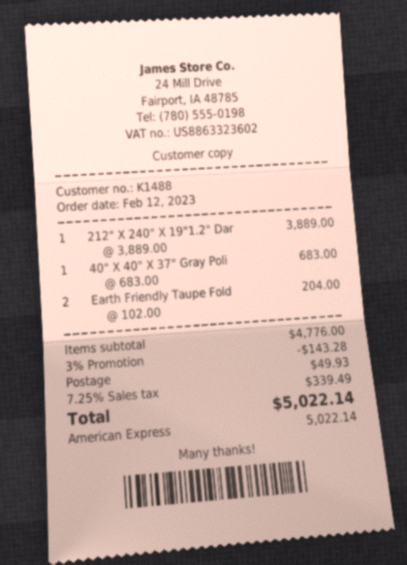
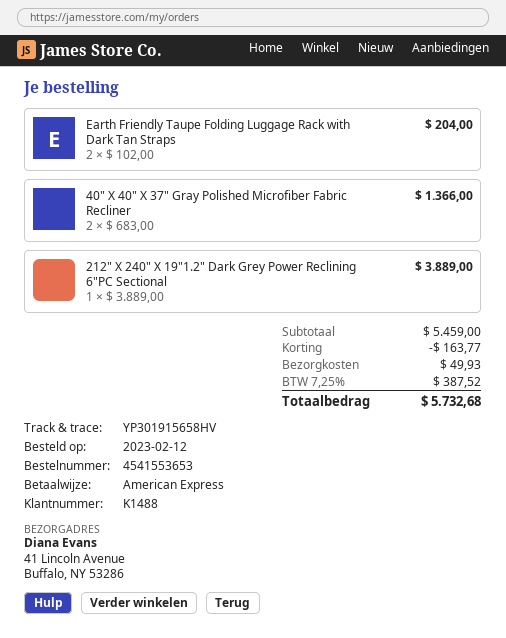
40" X 40" X 37" Gray Poli: 1 x 683.00 = 683.00 -> 2 x 683.00 = 1366.00
subtotal: 4776.00 -> 5459.00
discount: 143.28 -> 163.77
tax: 7.25% = 339.49 -> 7.25% = 387.52
total: 5022.14 -> 5732.68

